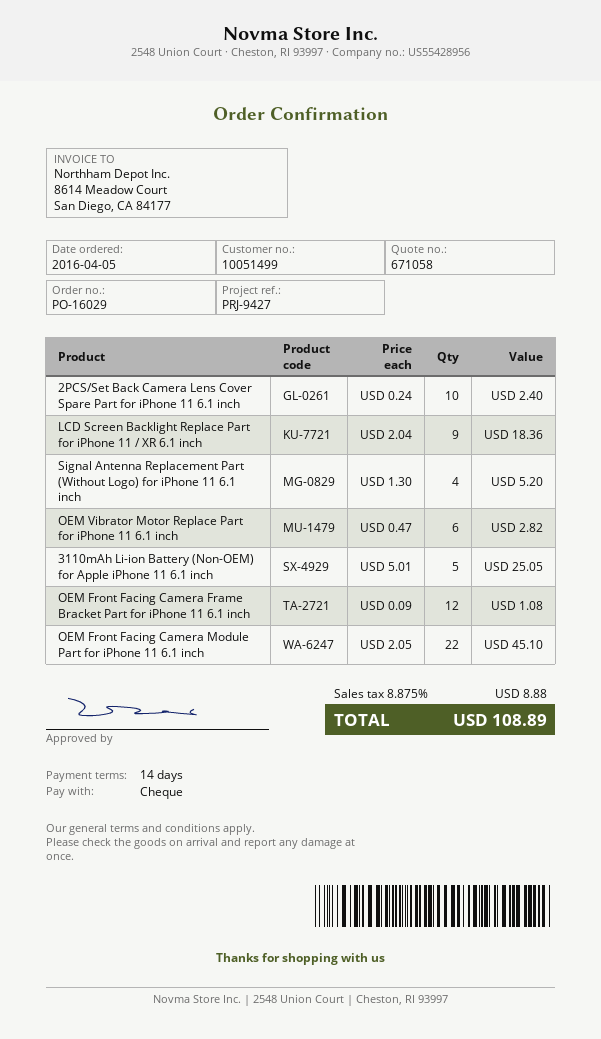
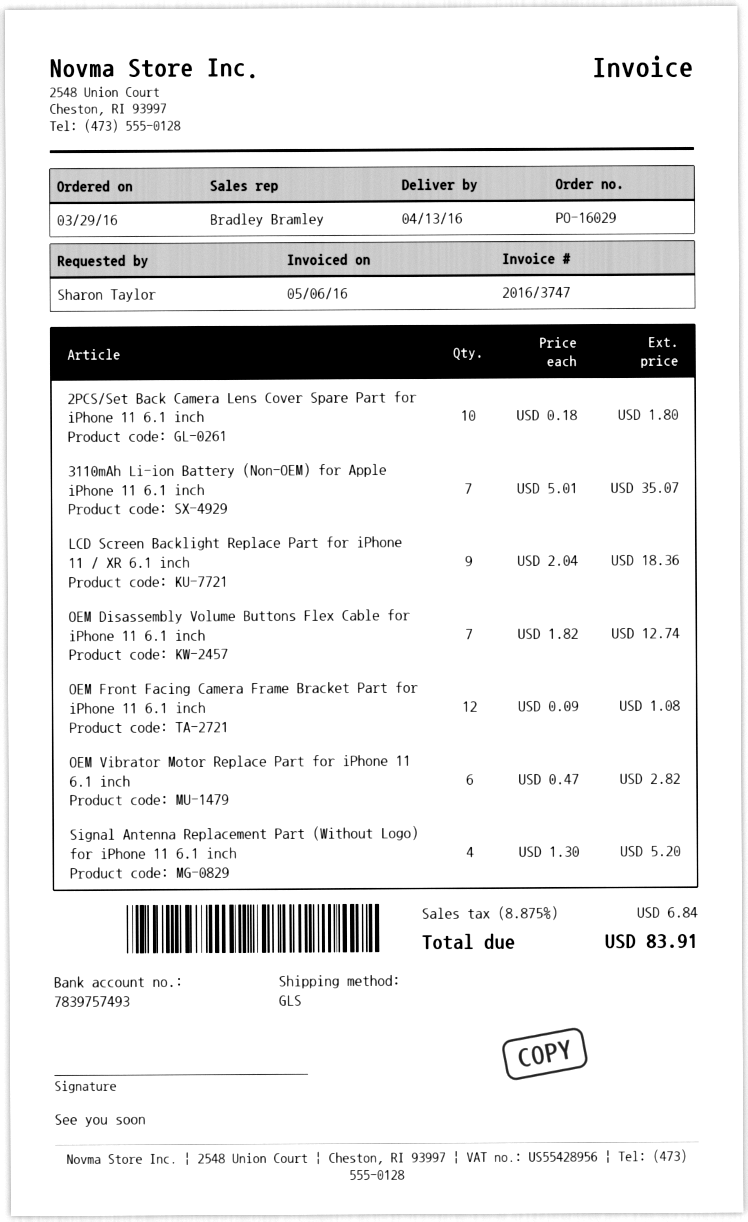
order date: 2016-04-05 -> 2016-03-29
2PCS/Set Back Camera Lens Cover Spare Part for iPhone 11 6.1 inch: 10 x 0.24 = 2.40 -> 10 x 0.18 = 1.80
3110mAh Li-ion Battery (Non-OEM) for Apple iPhone 11 6.1 inch: 5 x 5.01 = 25.05 -> 7 x 5.01 = 35.07
OEM Front Facing Camera Module Part for iPhone 11 6.1 inch: 22 x 2.05 = 45.10 -> none
OEM Disassembly Volume Buttons Flex Cable for iPhone 11 6.1 inch: none -> 7 x 1.82 = 12.74
tax: 8.875% = 8.88 -> 8.875% = 6.84
total: 108.89 -> 83.91

